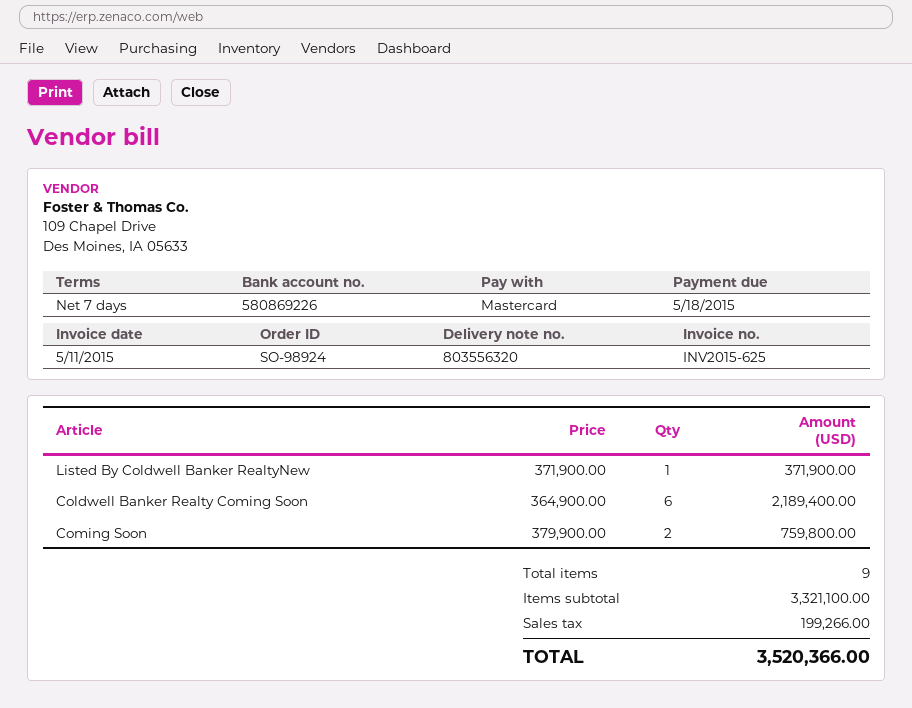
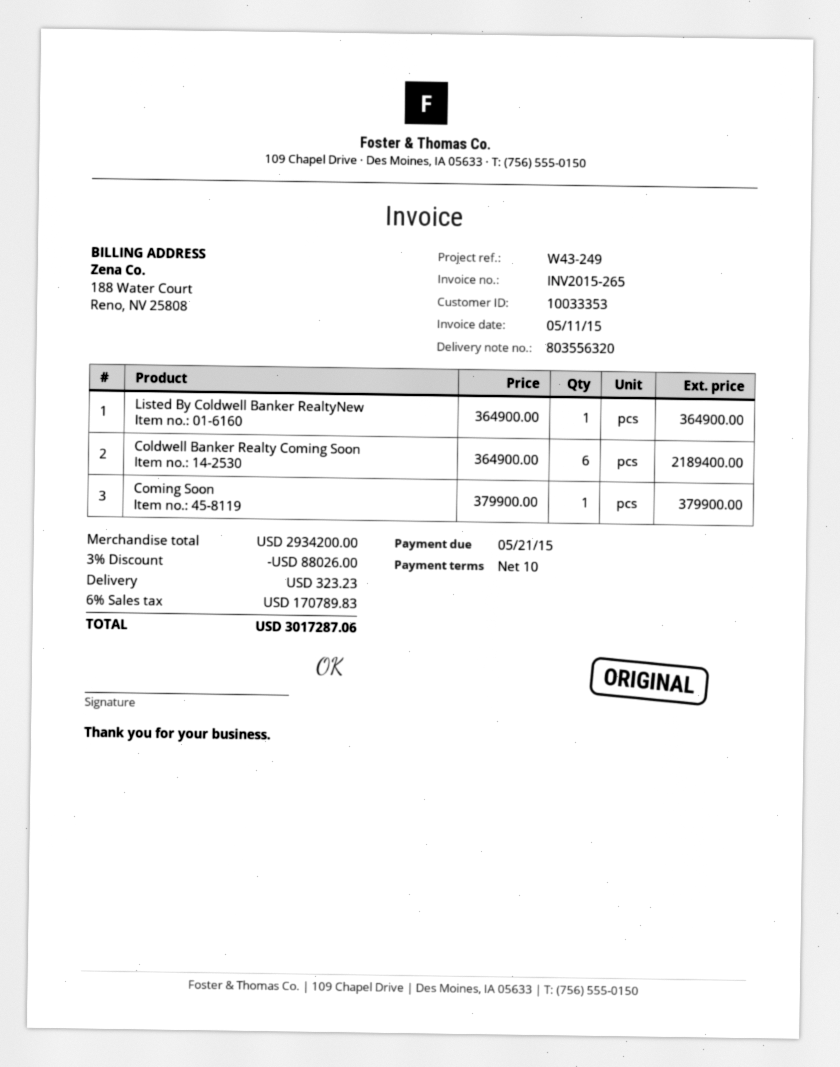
invoice number: INV2015-625 -> INV2015-265
payment terms: 7 days -> 10 days
due date: 2015-05-18 -> 2015-05-21
Listed By Coldwell Banker RealtyNew: 1 x 371900.00 = 371900.00 -> 1 x 364900.00 = 364900.00
Coming Soon: 2 x 379900.00 = 759800.00 -> 1 x 379900.00 = 379900.00
subtotal: 3321100.00 -> 2934200.00
discount: none -> 3% = 88026.00
shipping: none -> 323.23
tax: 199266.00 -> 170789.83
total: 3520366.00 -> 3017287.06

